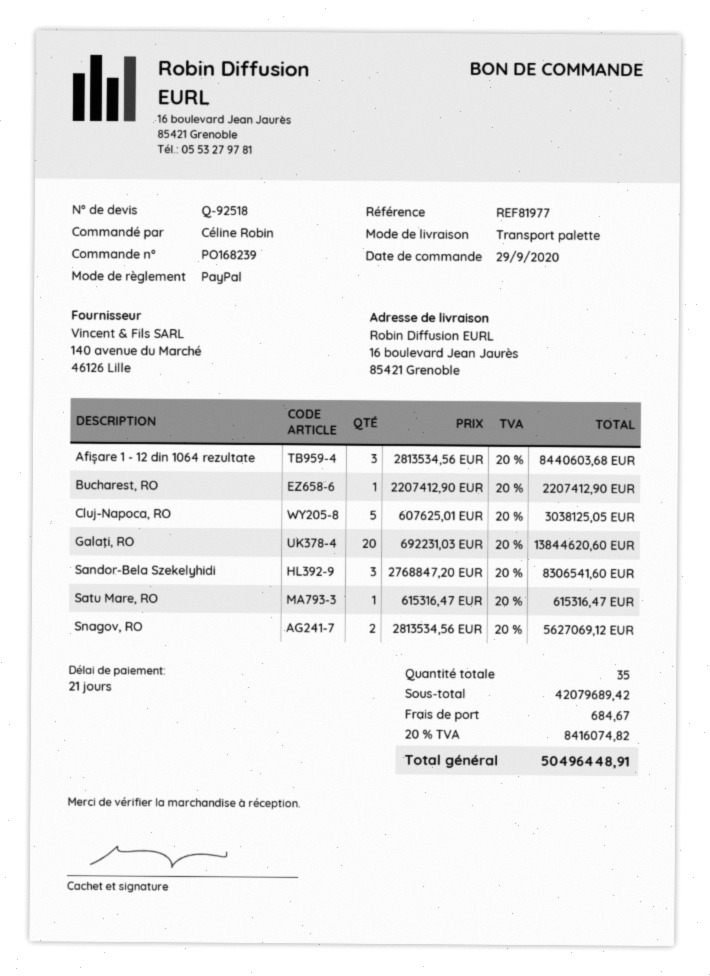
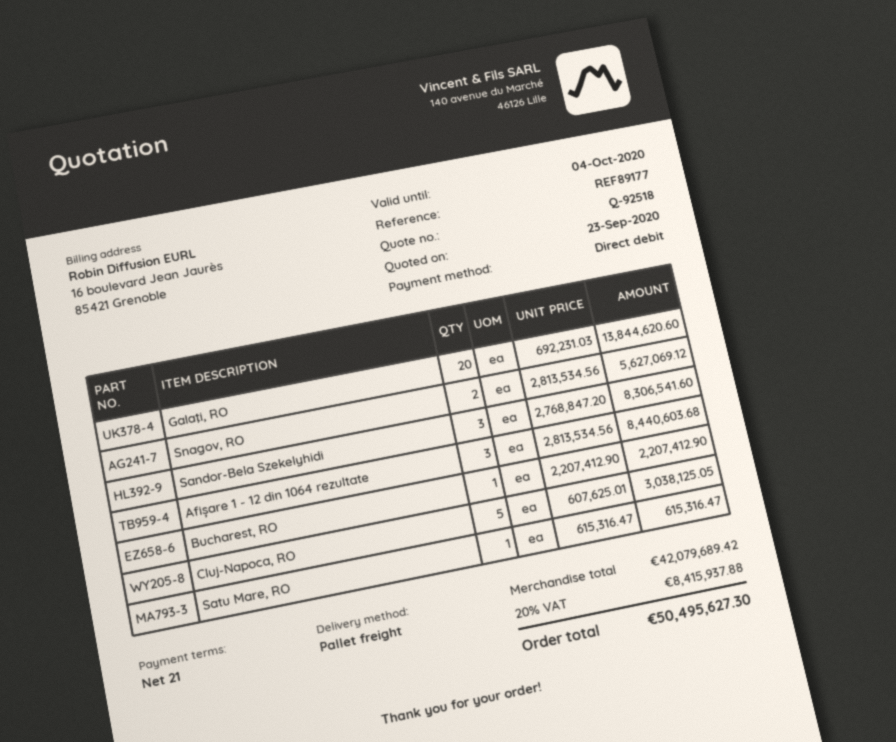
reference: REF81977 -> REF89177
payment method: PayPal -> direct debit
shipping: 684.67 -> none
tax: 20% = 8416074.82 -> 20% = 8415937.88
total: 50496448.91 -> 50495627.30

